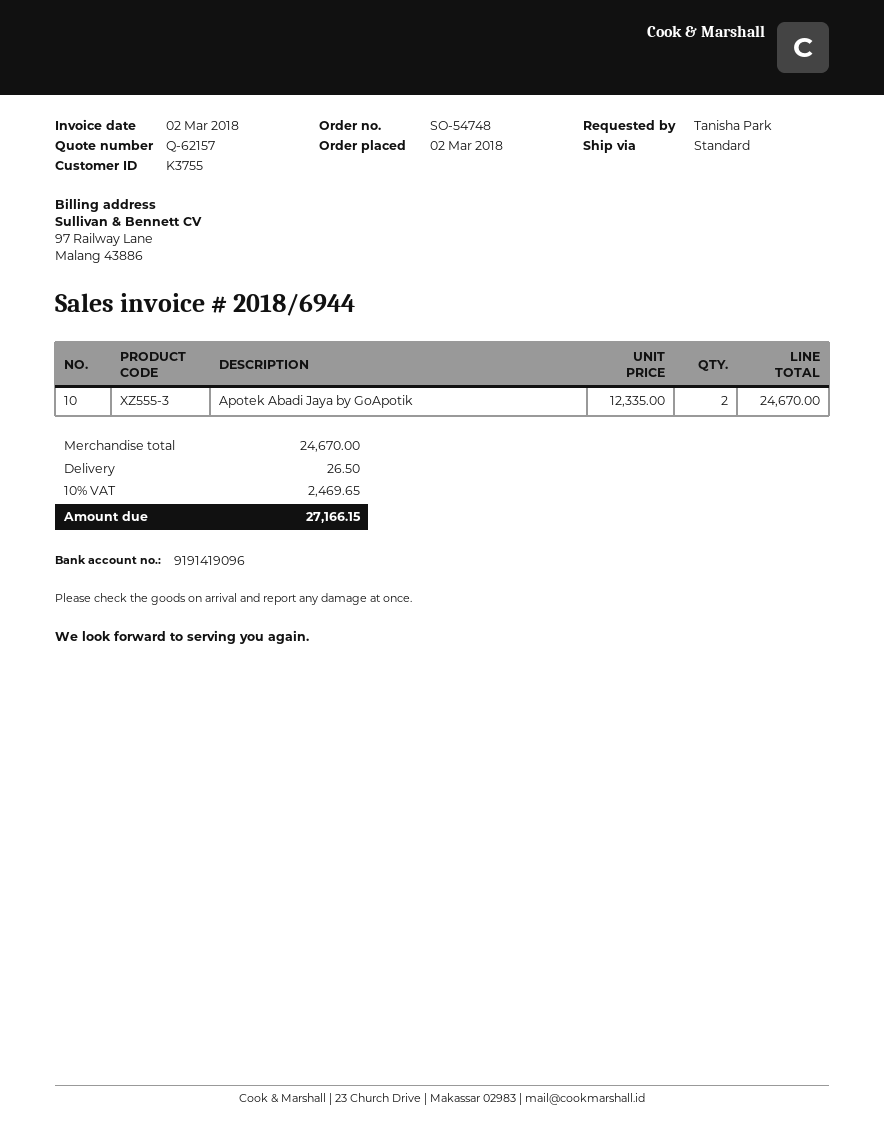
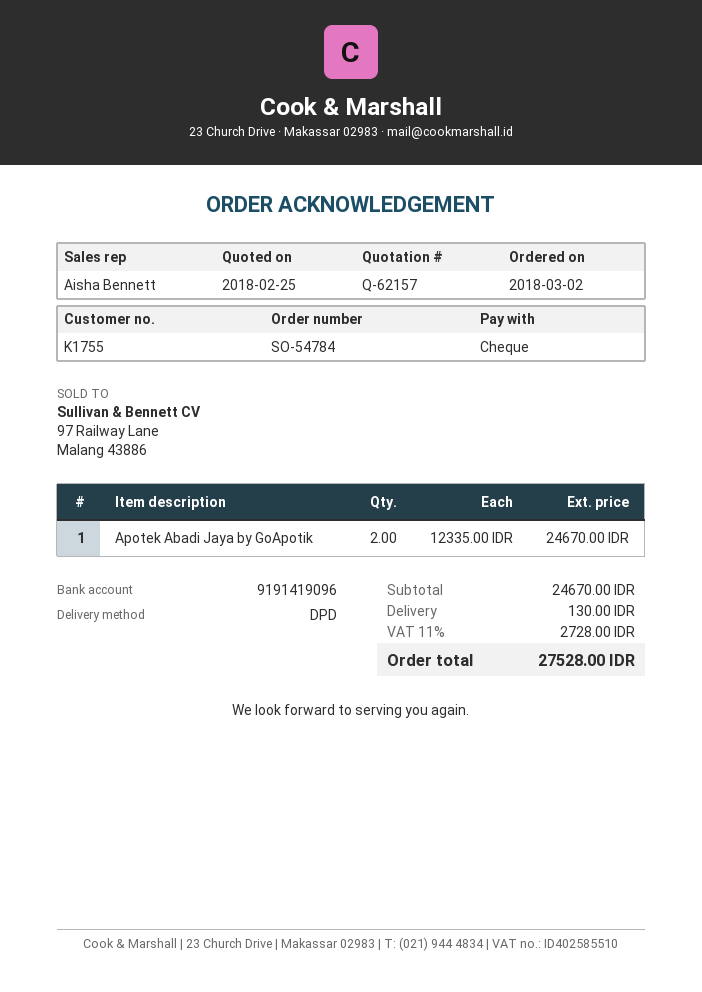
order number: SO-54748 -> SO-54784
customer number: K3755 -> K1755
shipping method: standard -> DPD
shipping: 26.50 -> 130.00
tax: 10% = 2469.65 -> 11% = 2728.00
total: 27166.15 -> 27528.00

